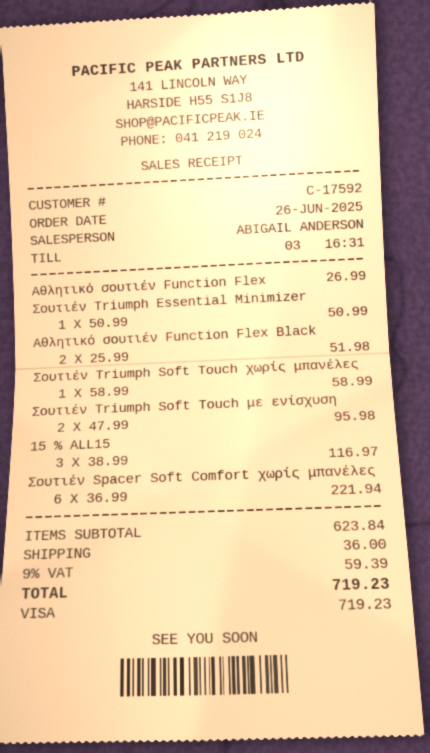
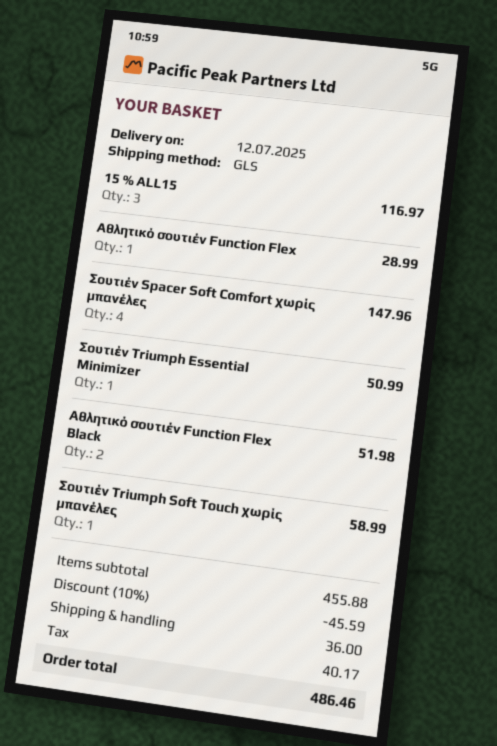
Αθλητικό σουτιέν Function Flex: 1 for 26.99 -> 1 for 28.99
Σουτιέν Triumph Soft Touch με ενίσχυση: 2 for 95.98 -> none
Σουτιέν Spacer Soft Comfort χωρίς μπανέλες: 6 for 221.94 -> 4 for 147.96
subtotal: 623.84 -> 455.88
discount: none -> 10% = 45.59
tax: 59.39 -> 40.17
total: 719.23 -> 486.46

